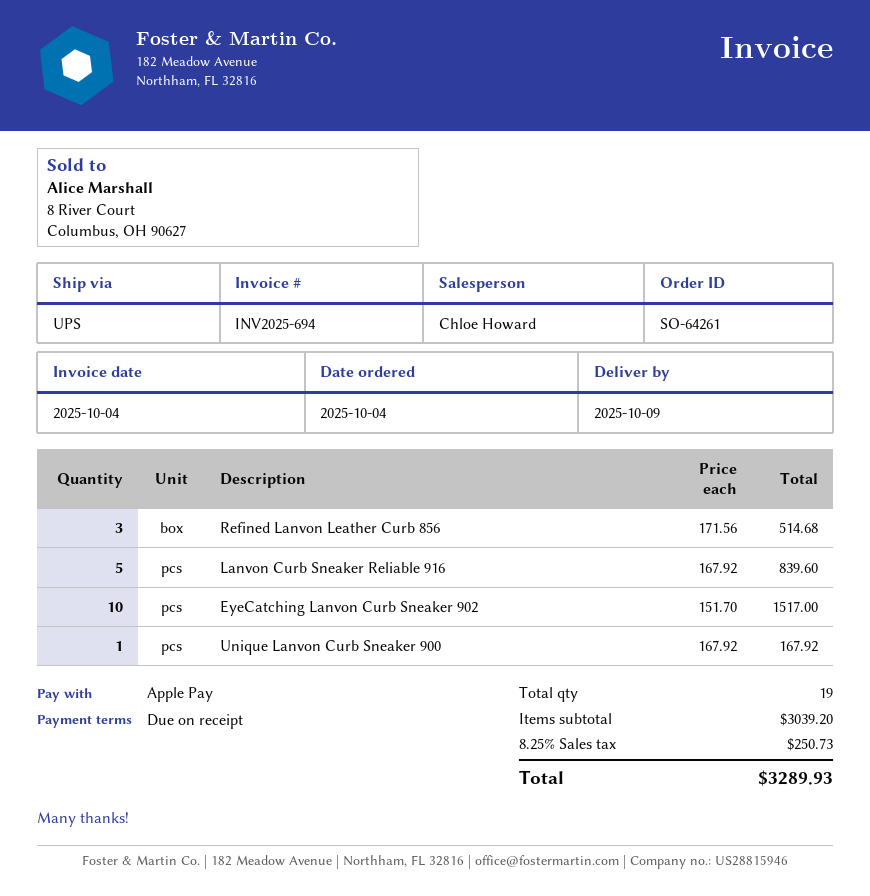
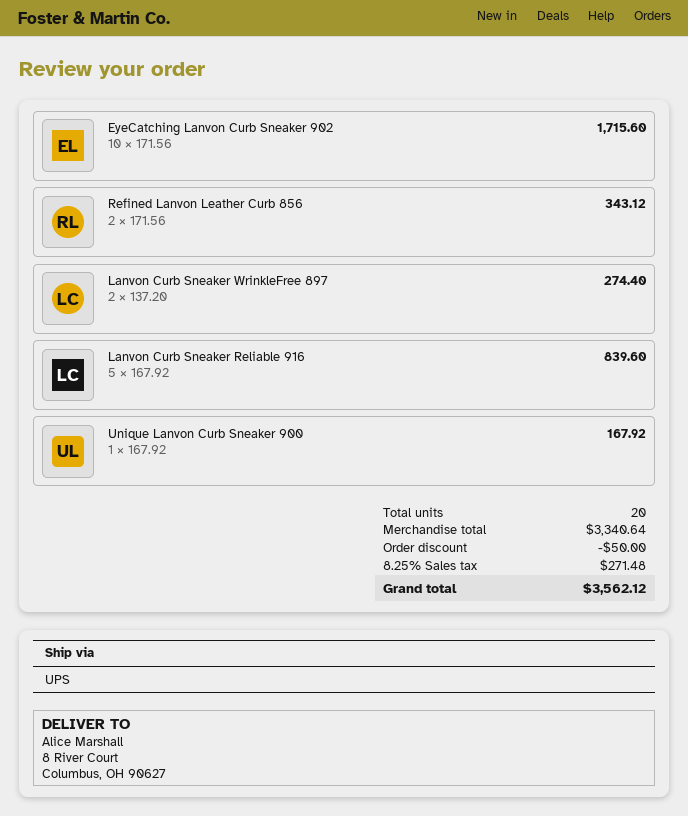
Refined Lanvon Leather Curb 856: 3 x 171.56 = 514.68 -> 2 x 171.56 = 343.12
EyeCatching Lanvon Curb Sneaker 902: 10 x 151.70 = 1517.00 -> 10 x 171.56 = 1715.60
Lanvon Curb Sneaker WrinkleFree 897: none -> 2 x 137.20 = 274.40
total quantity: 19 -> 20
subtotal: 3039.20 -> 3340.64
discount: none -> 50.00
tax: 8.25% = 250.73 -> 8.25% = 271.48
total: 3289.93 -> 3562.12

